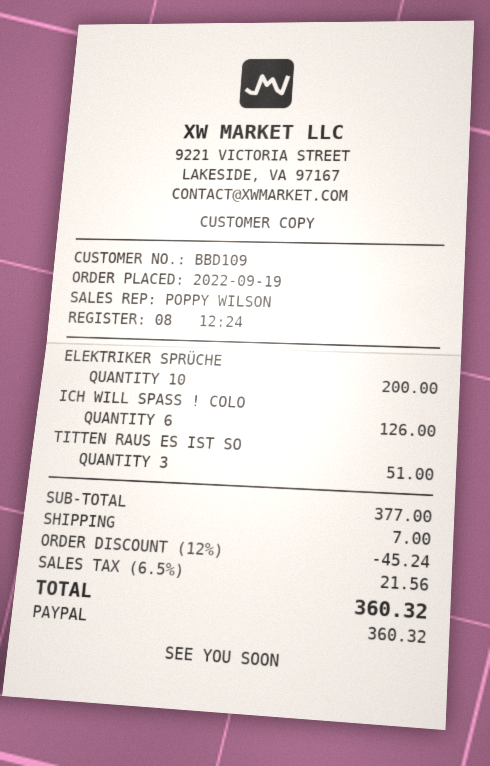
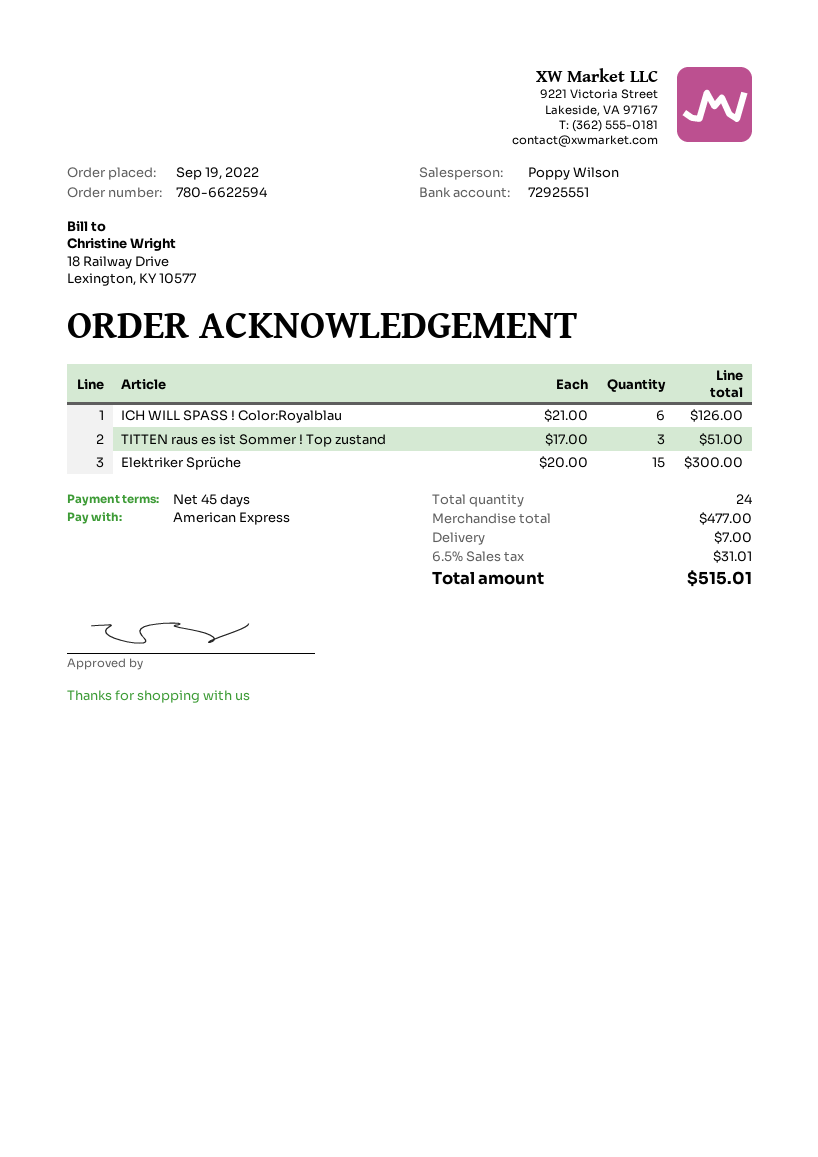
payment method: PayPal -> American Express
ELEKTRIKER SPRÜCHE: 10 for 200.00 -> 15 for 300.00
subtotal: 377.00 -> 477.00
discount: 12% = 45.24 -> none
tax: 6.5% = 21.56 -> 6.5% = 31.01
total: 360.32 -> 515.01

